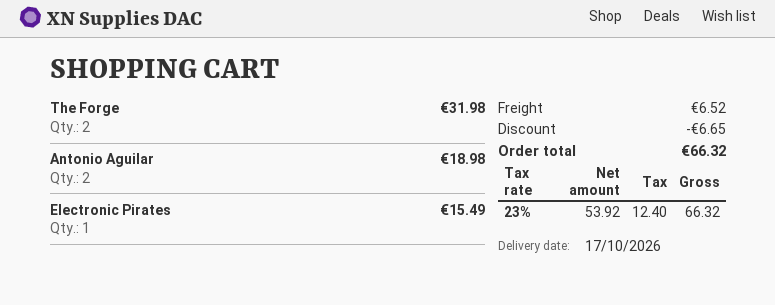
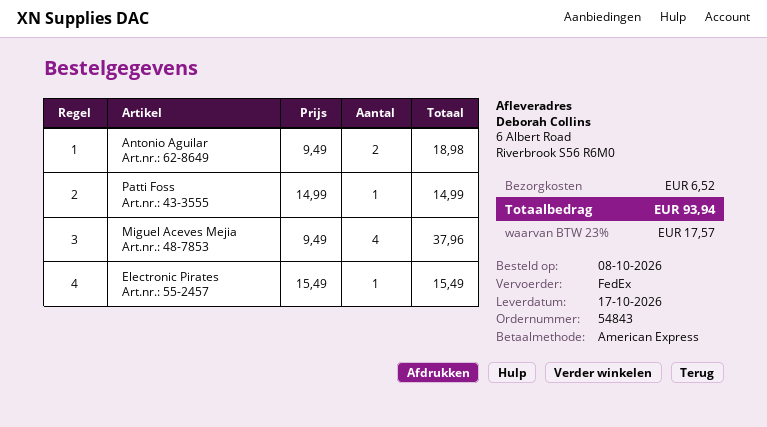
The Forge: 2 for 31.98 -> none
Patti Foss: none -> 1 for 14.99
Miguel Aceves Mejia: none -> 4 for 37.96
discount: 6.65 -> none
tax: 23% = 12.40 -> 23% = 17.57
total: 66.32 -> 93.94

